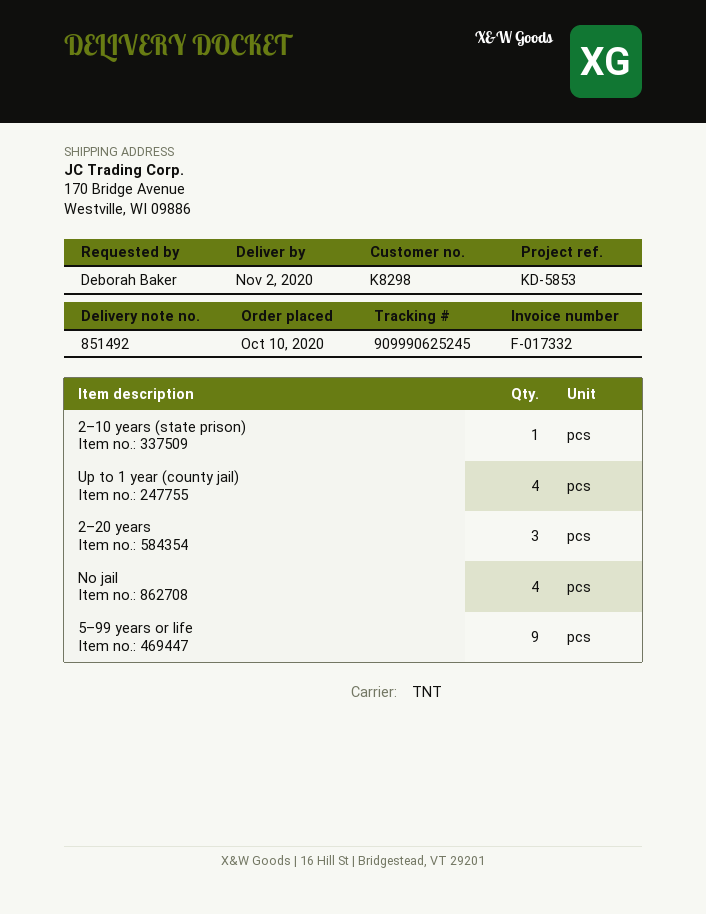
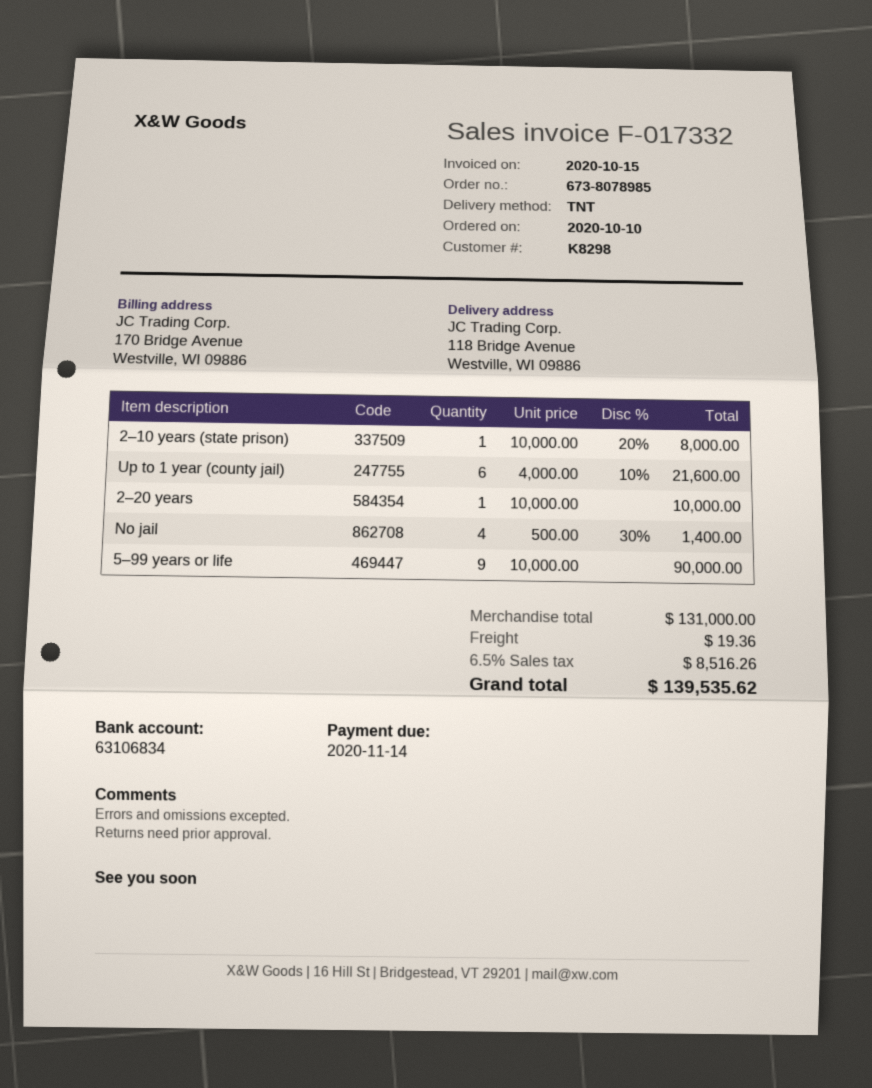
ship to: 170 Bridge Avenue, Westville, WI 09886 -> 118 Bridge Avenue, Westville, WI 09886
Up to 1 year (county jail): 4 -> 6
2–20 years: 3 -> 1

